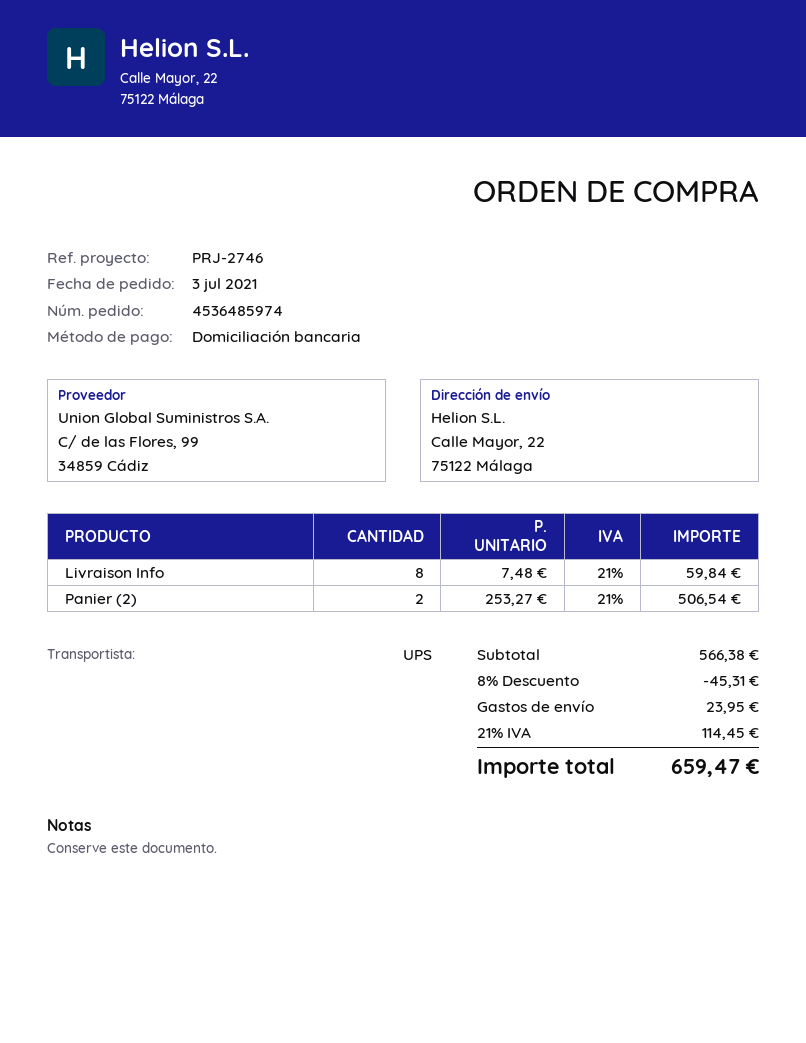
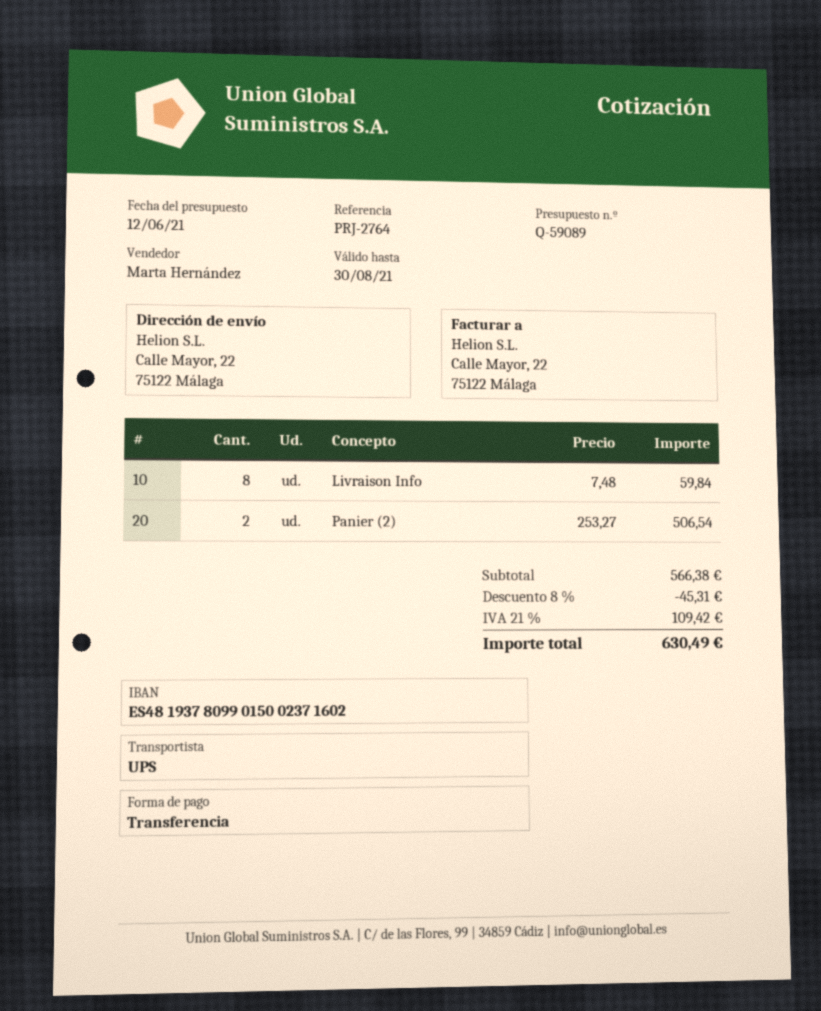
reference: PRJ-2746 -> PRJ-2764
payment method: direct debit -> bank transfer
shipping: 23.95 -> none
tax: 21% = 114.45 -> 21% = 109.42
total: 659.47 -> 630.49

